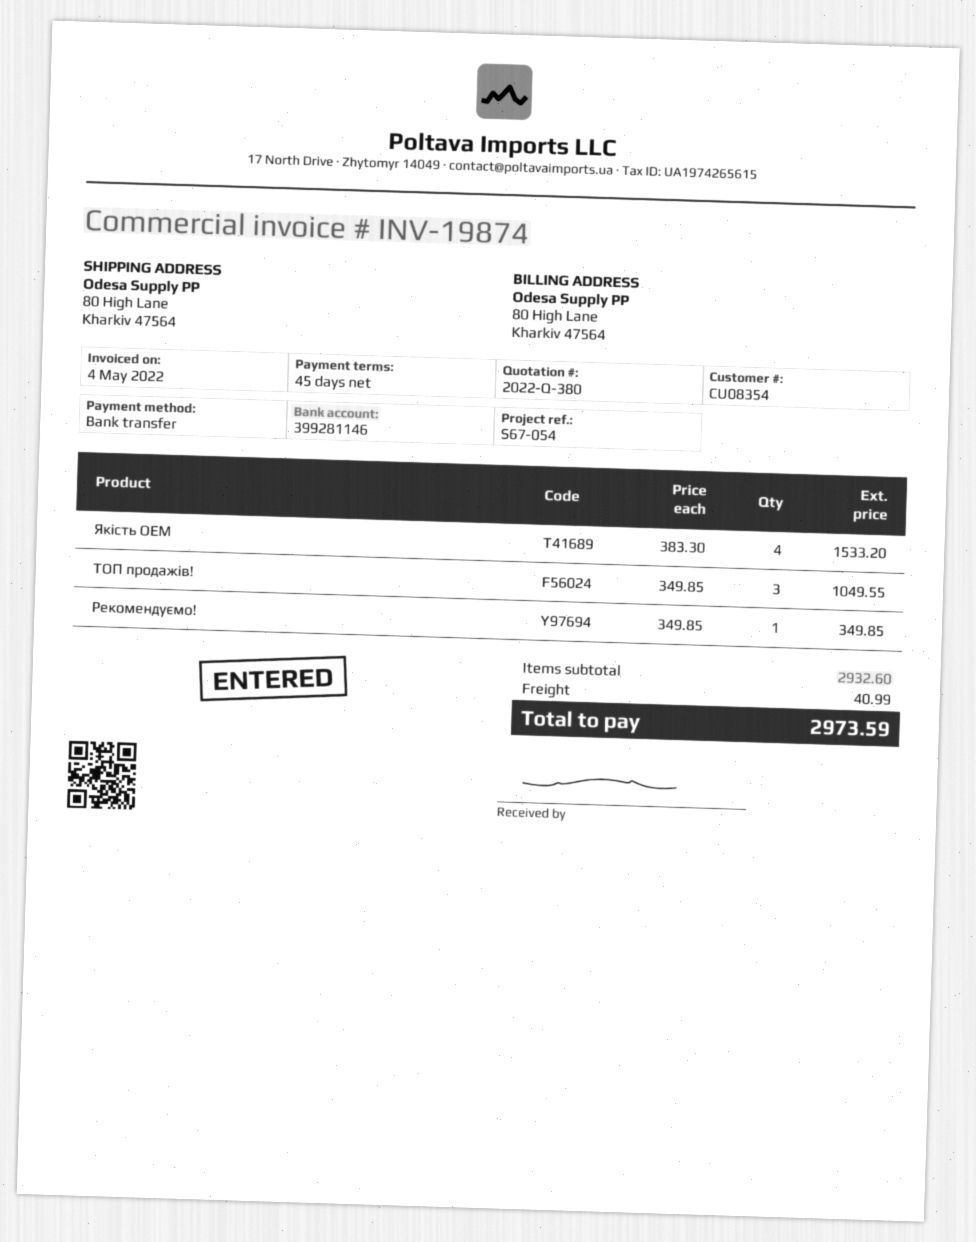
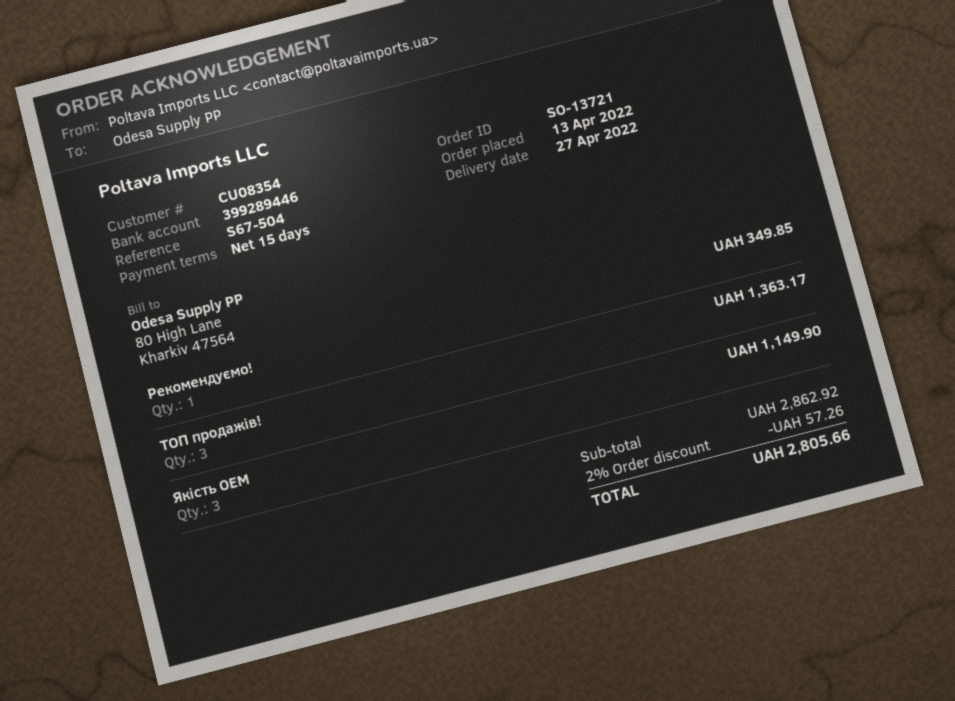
payment terms: 45 days -> 15 days
reference: S67-054 -> S67-504
bank account: 399281146 -> 399289446
Якість OEM: 4 for 1533.20 -> 3 for 1149.90
ТОП продажів!: 3 for 1049.55 -> 3 for 1363.17
subtotal: 2932.60 -> 2862.92
discount: none -> 2% = 57.26
shipping: 40.99 -> none
total: 2973.59 -> 2805.66

